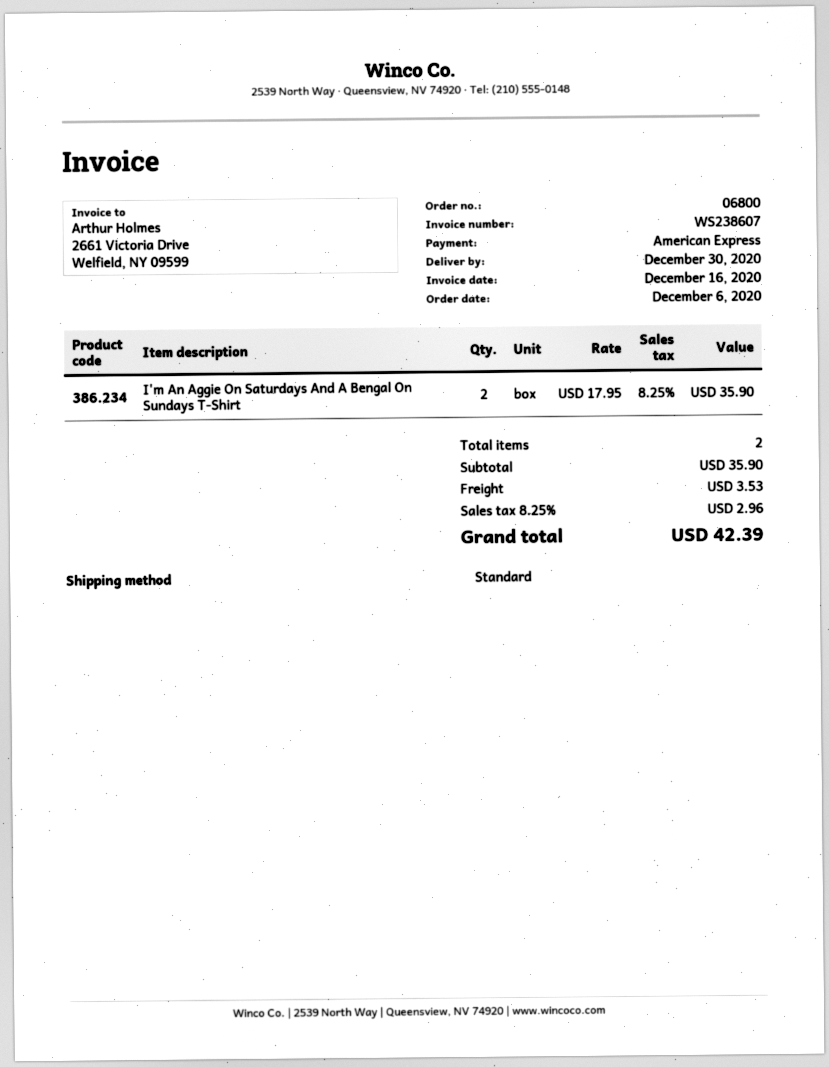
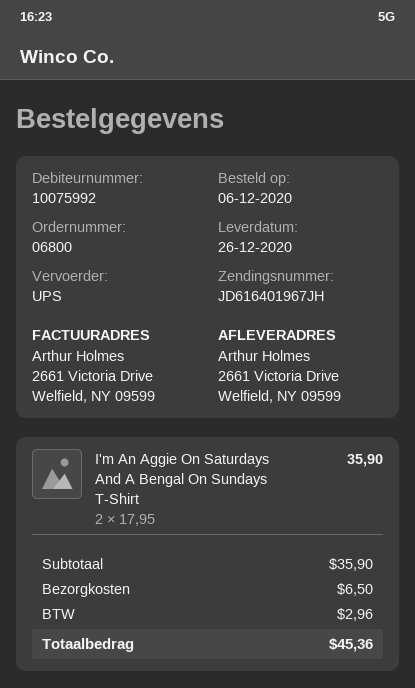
delivery date: 2020-12-30 -> 2020-12-26
shipping method: standard -> UPS
shipping: 3.53 -> 6.50
total: 42.39 -> 45.36

